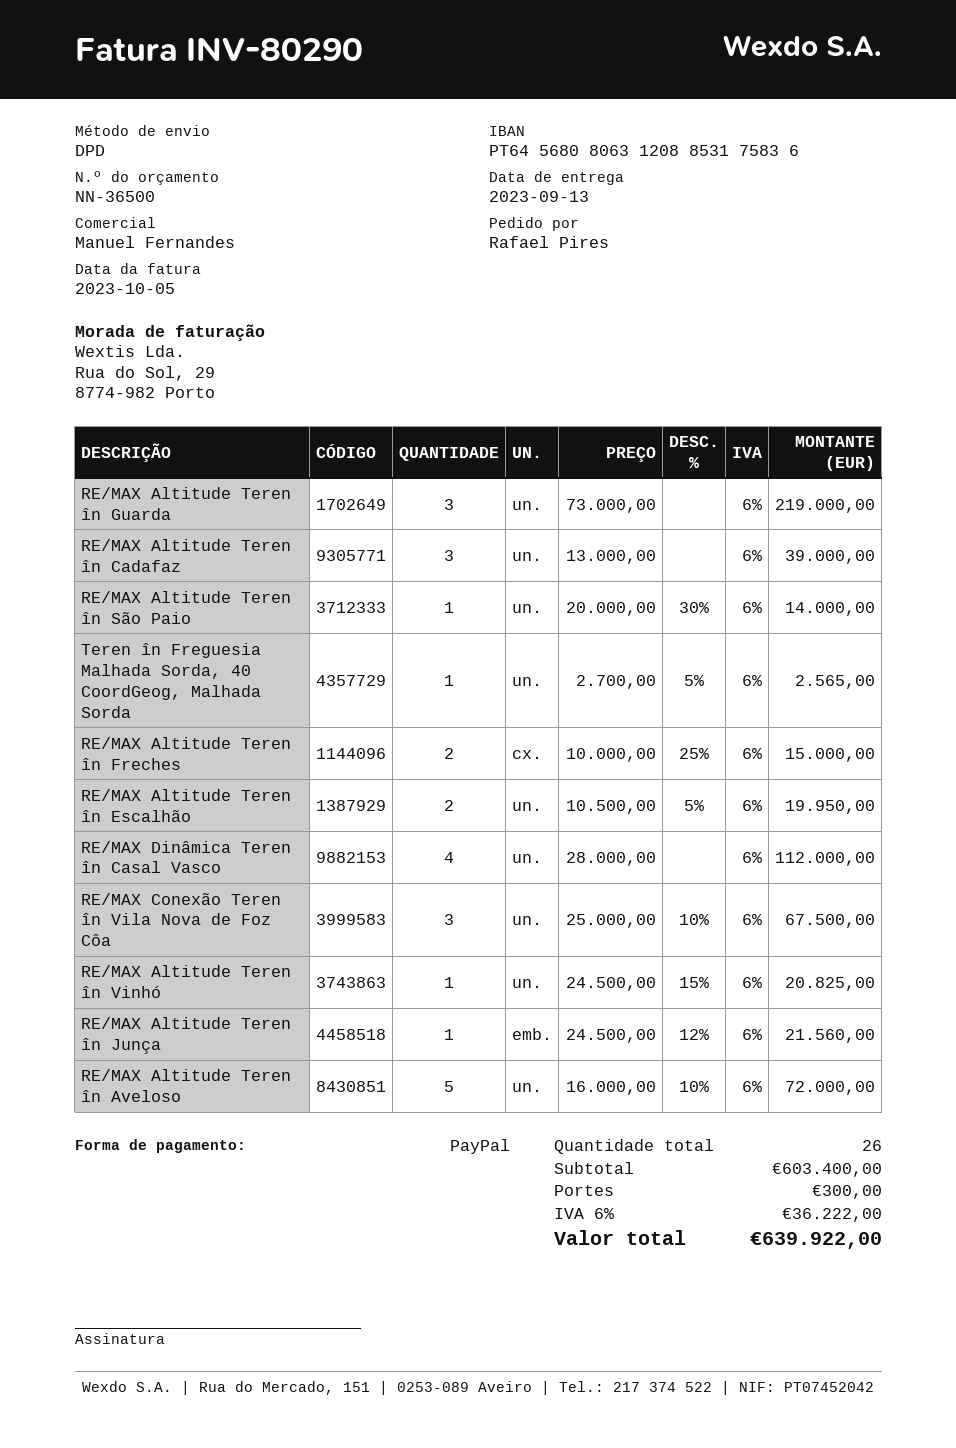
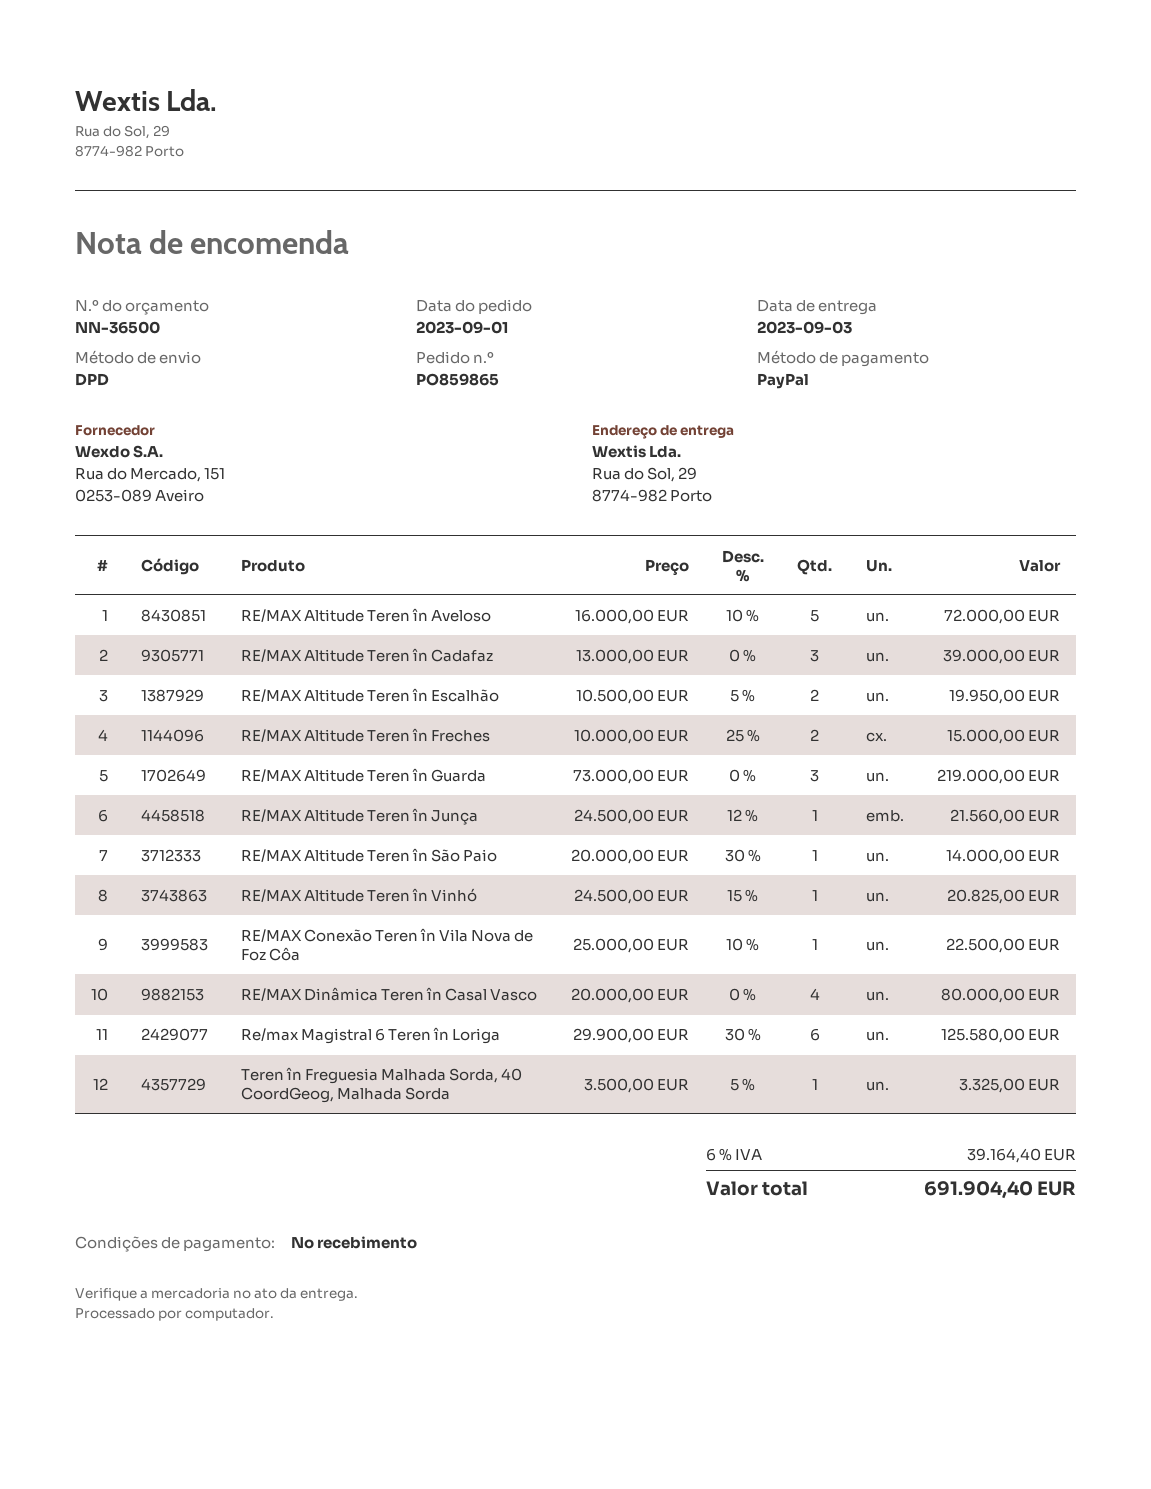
delivery date: 2023-09-13 -> 2023-09-03
Teren în Freguesia Malhada Sorda, 40 CoordGeog, Malhada Sorda: 1 x 2700.00 - 5% = 2565.00 -> 1 x 3500.00 - 5% = 3325.00
RE/MAX Dinâmica Teren în Casal Vasco: 4 x 28000.00 = 112000.00 -> 4 x 20000.00 = 80000.00
RE/MAX Conexão Teren în Vila Nova de Foz Côa: 3 x 25000.00 - 10% = 67500.00 -> 1 x 25000.00 - 10% = 22500.00
Re/max Magistral 6 Teren în Loriga: none -> 6 x 29900.00 - 30% = 125580.00
shipping: 300.00 -> none
tax: 6% = 36222.00 -> 6% = 39164.40
total: 639922.00 -> 691904.40

